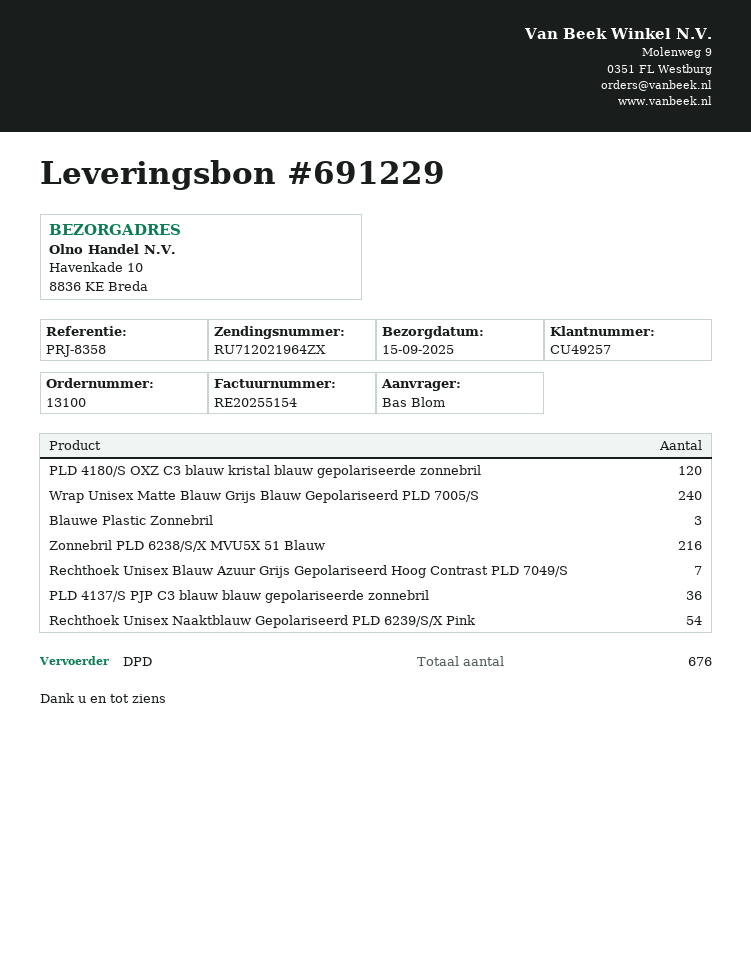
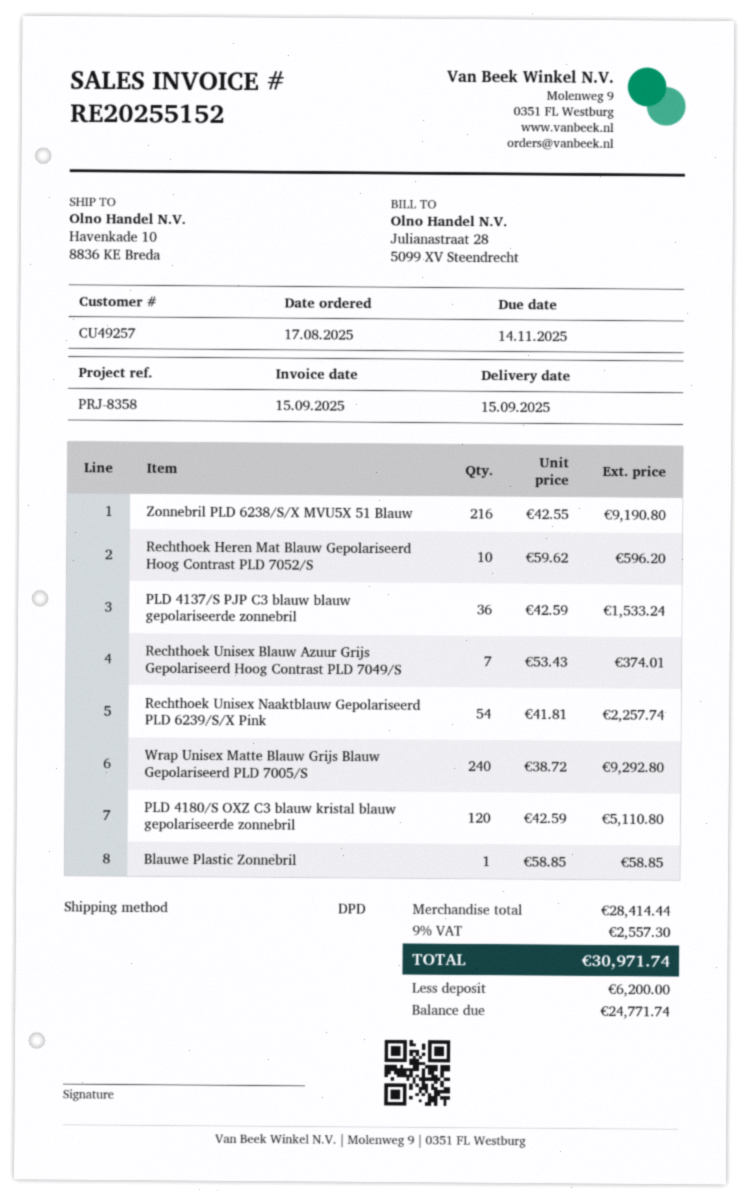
invoice number: RE20255154 -> RE20255152
Blauwe Plastic Zonnebril: 3 -> 1
Rechthoek Heren Mat Blauw Gepolariseerd Hoog Contrast PLD 7052/S: none -> 10

